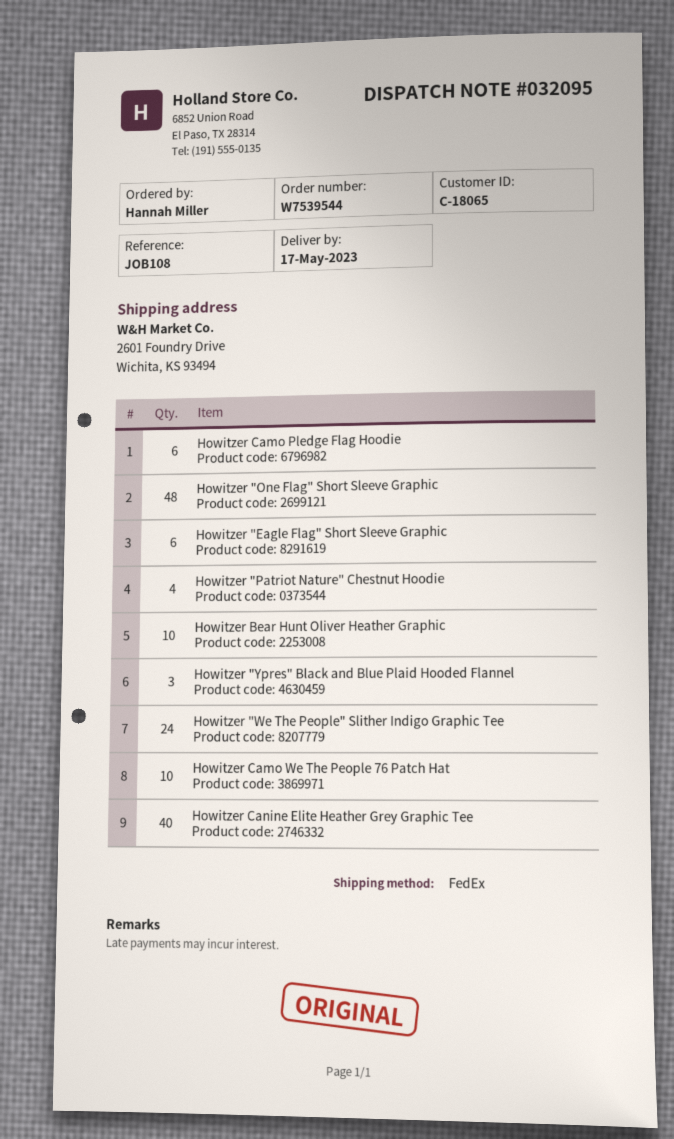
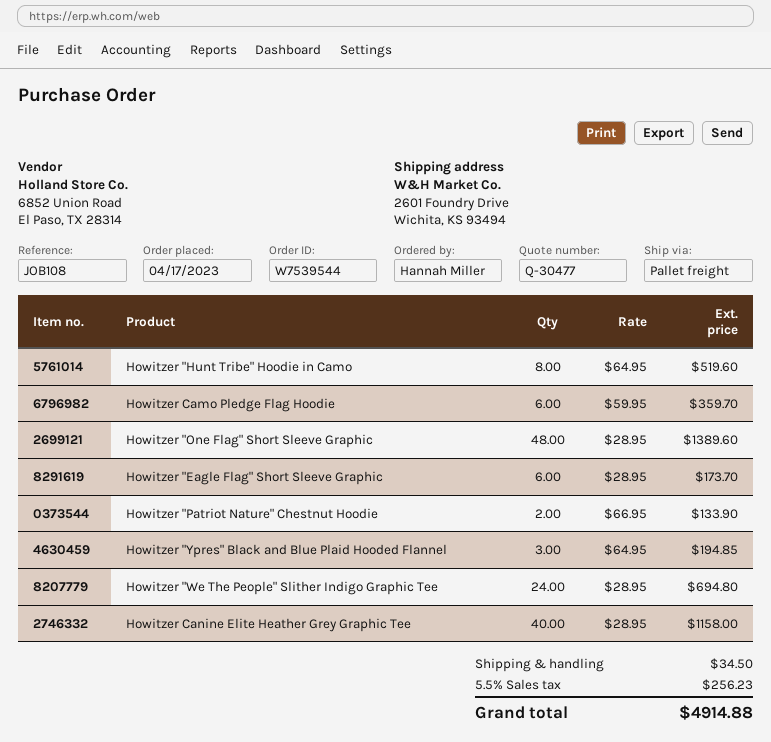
shipping method: FedEx -> pallet freight
Howitzer "Patriot Nature" Chestnut Hoodie: 4 -> 2
Howitzer Bear Hunt Oliver Heather Graphic: 10 -> none
Howitzer Camo We The People 76 Patch Hat: 10 -> none
Howitzer "Hunt Tribe" Hoodie in Camo: none -> 8

